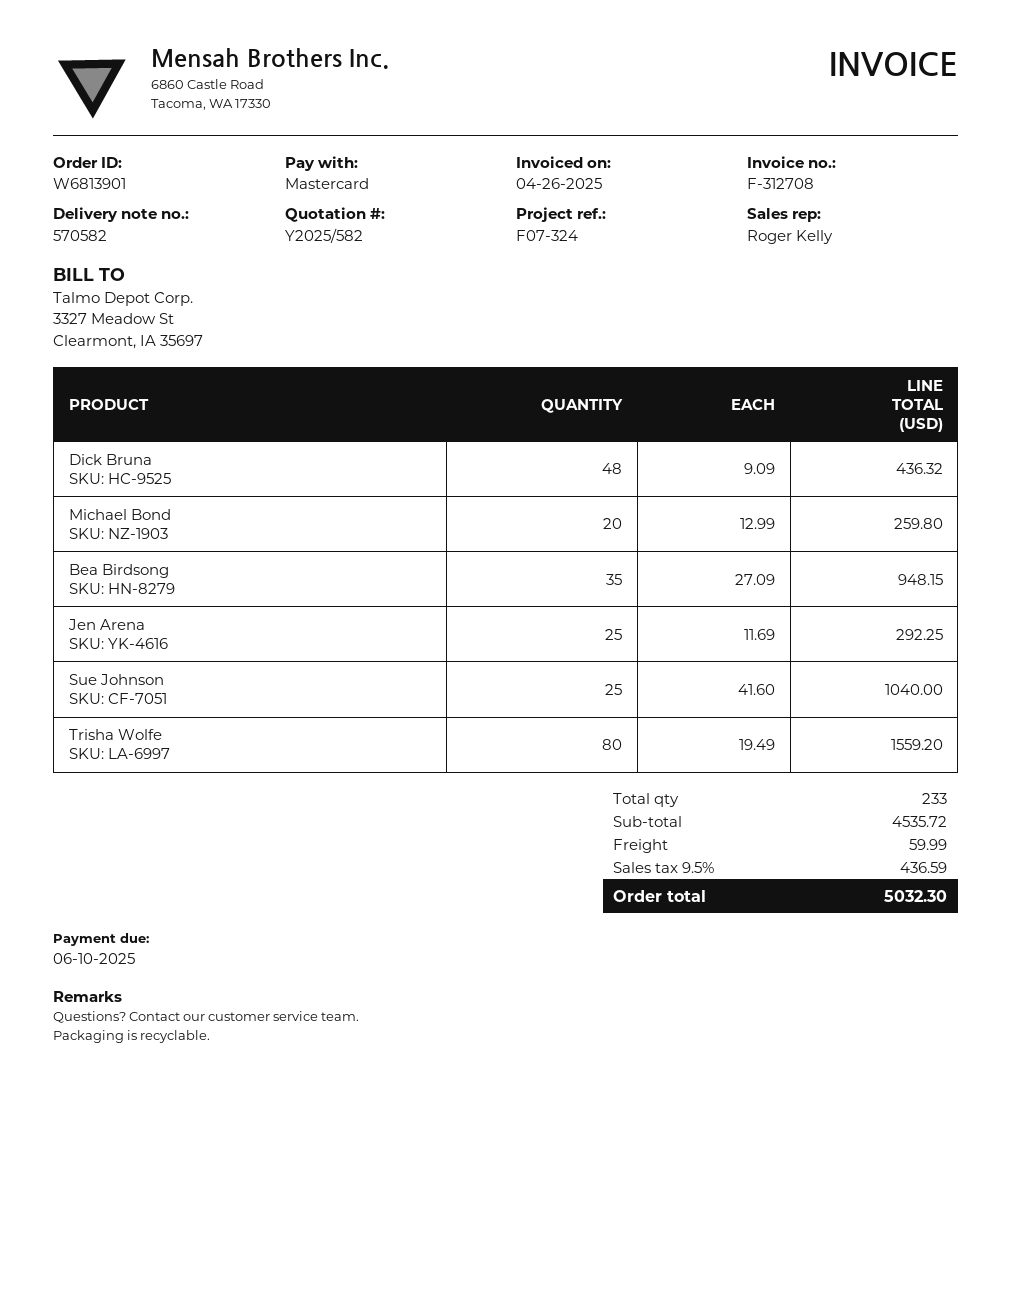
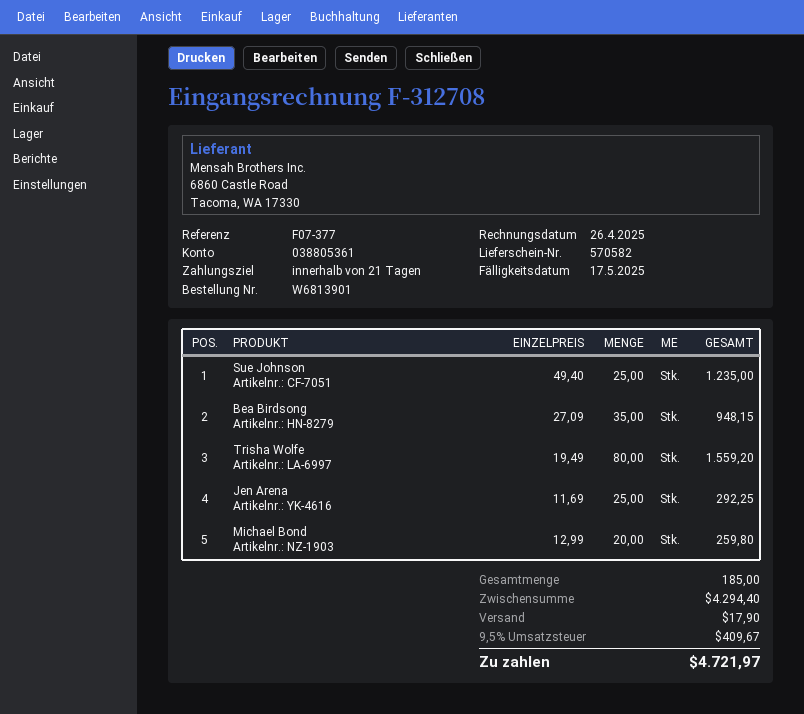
due date: 2025-06-10 -> 2025-05-17
reference: F07-324 -> F07-377
Dick Bruna: 48 x 9.09 = 436.32 -> none
Sue Johnson: 25 x 41.60 = 1040.00 -> 25 x 49.40 = 1235.00
total quantity: 233 -> 185
subtotal: 4535.72 -> 4294.40
shipping: 59.99 -> 17.90
tax: 9.5% = 436.59 -> 9.5% = 409.67
total: 5032.30 -> 4721.97

